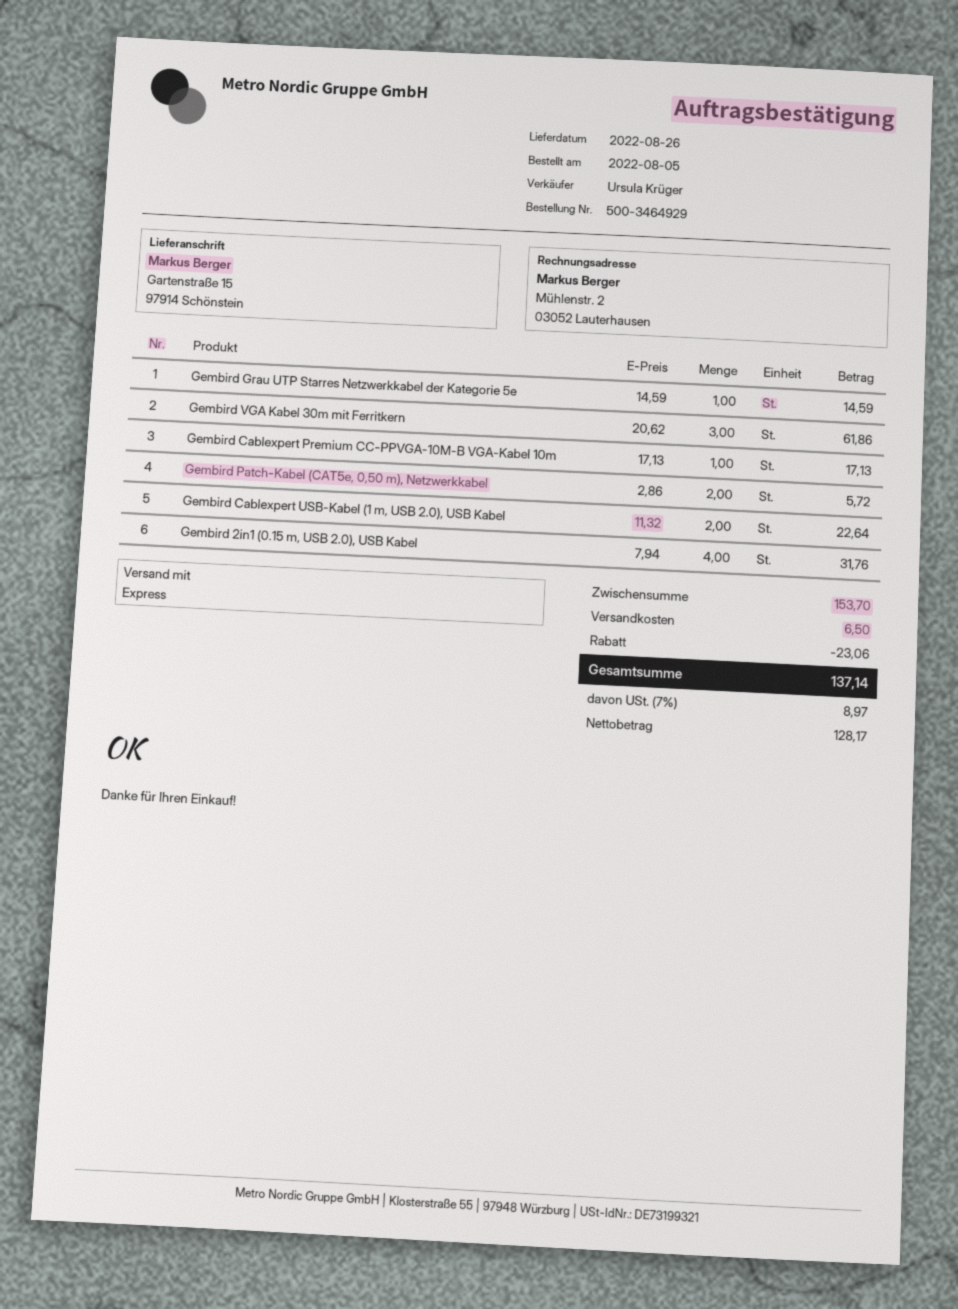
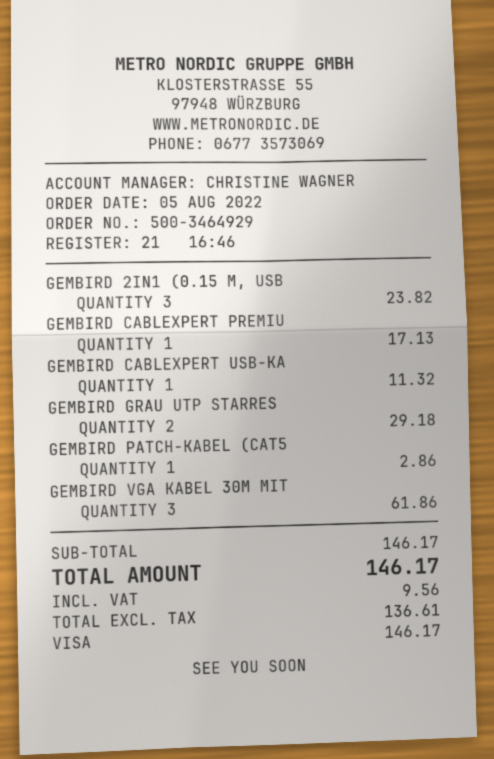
sales rep: Ursula Krüger -> CHRISTINE WAGNER
Gembird Grau UTP Starres Netzwerkkabel der Kategorie 5e: 1 for 14.59 -> 2 for 29.18
Gembird Patch-Kabel (CAT5e, 0,50 m), Netzwerkkabel: 2 for 5.72 -> 1 for 2.86
Gembird Cablexpert USB-Kabel (1 m, USB 2.0), USB Kabel: 2 for 22.64 -> 1 for 11.32
Gembird 2in1 (0.15 m, USB 2.0), USB Kabel: 4 for 31.76 -> 3 for 23.82
subtotal: 153.70 -> 146.17
discount: 23.06 -> none
shipping: 6.50 -> none
net: 128.17 -> 136.61
tax: 8.97 -> 9.56
total: 137.14 -> 146.17

